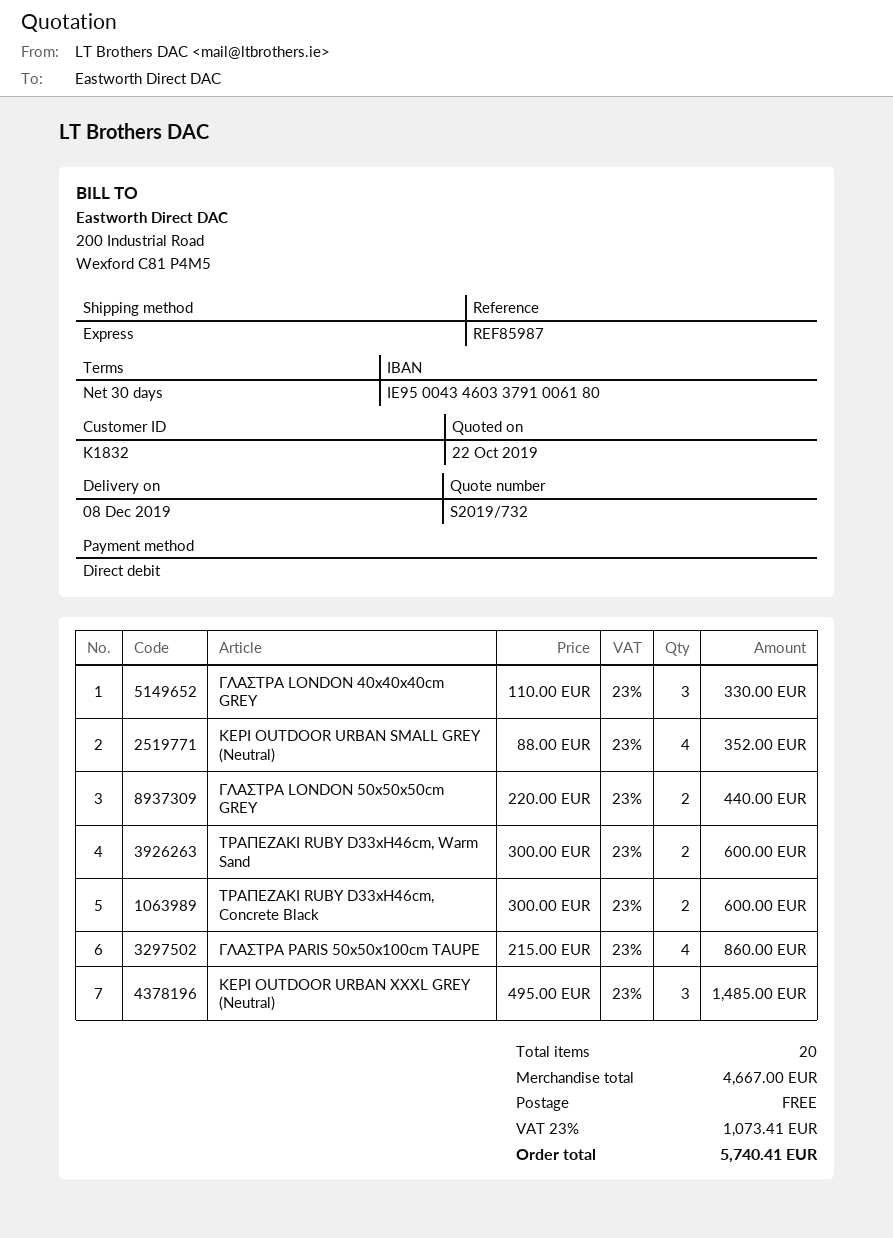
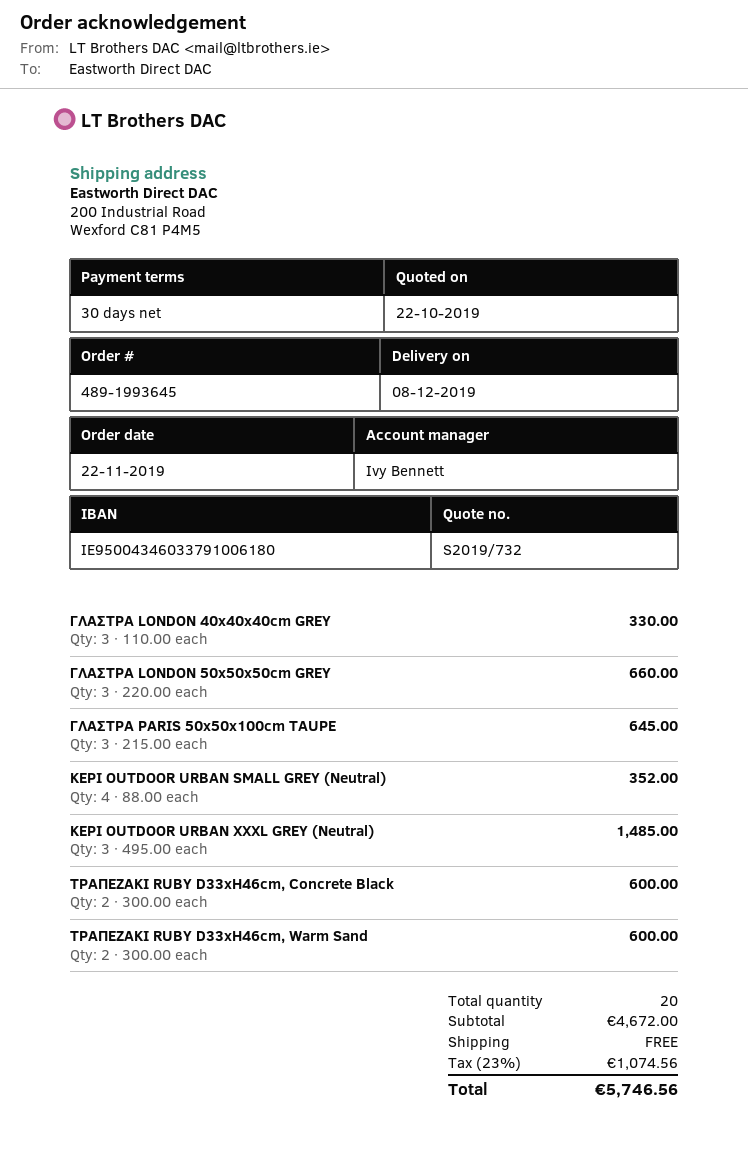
ΓΛΑΣΤΡΑ LONDON 50x50x50cm GREY: 2 x 220.00 = 440.00 -> 3 x 220.00 = 660.00
ΓΛΑΣΤΡΑ PARIS 50x50x100cm TAUPE: 4 x 215.00 = 860.00 -> 3 x 215.00 = 645.00
subtotal: 4667.00 -> 4672.00
tax: 23% = 1073.41 -> 23% = 1074.56
total: 5740.41 -> 5746.56

